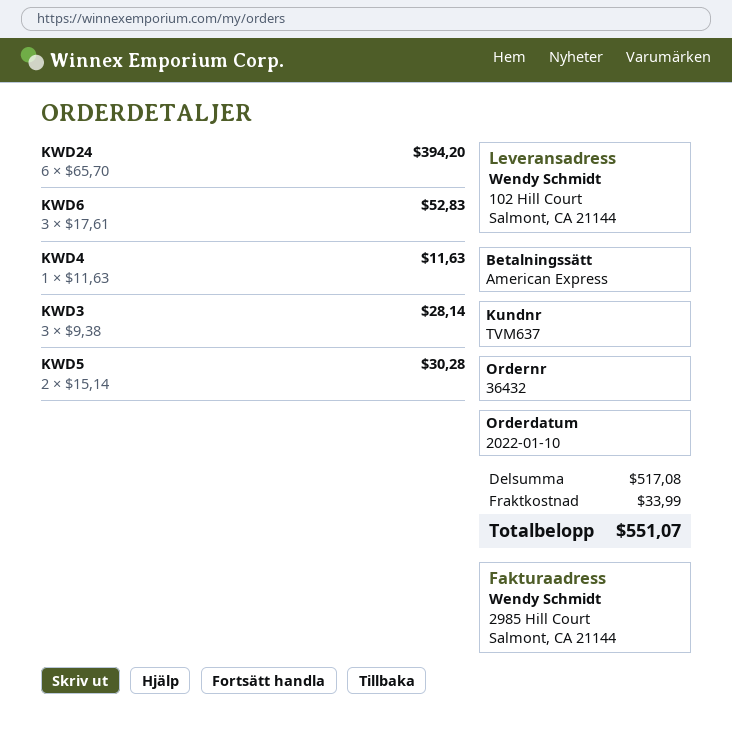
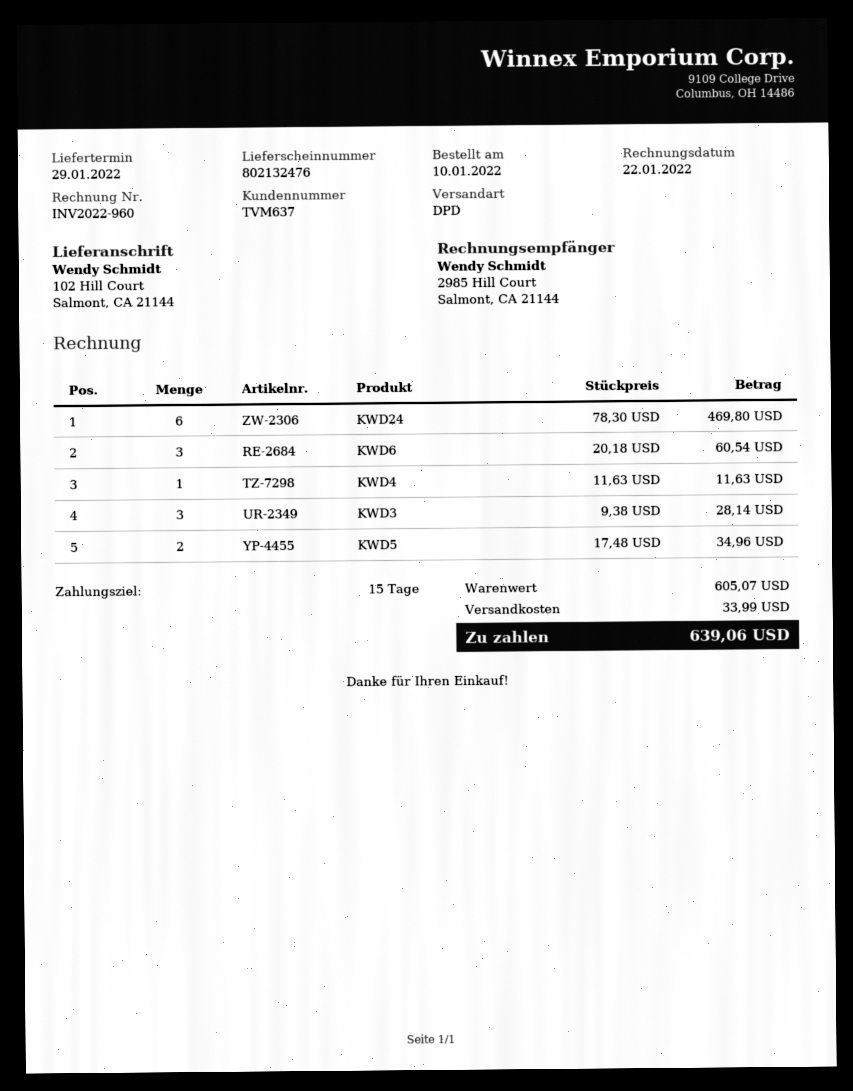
KWD24: 6 x 65.70 = 394.20 -> 6 x 78.30 = 469.80
KWD6: 3 x 17.61 = 52.83 -> 3 x 20.18 = 60.54
KWD5: 2 x 15.14 = 30.28 -> 2 x 17.48 = 34.96
subtotal: 517.08 -> 605.07
total: 551.07 -> 639.06

